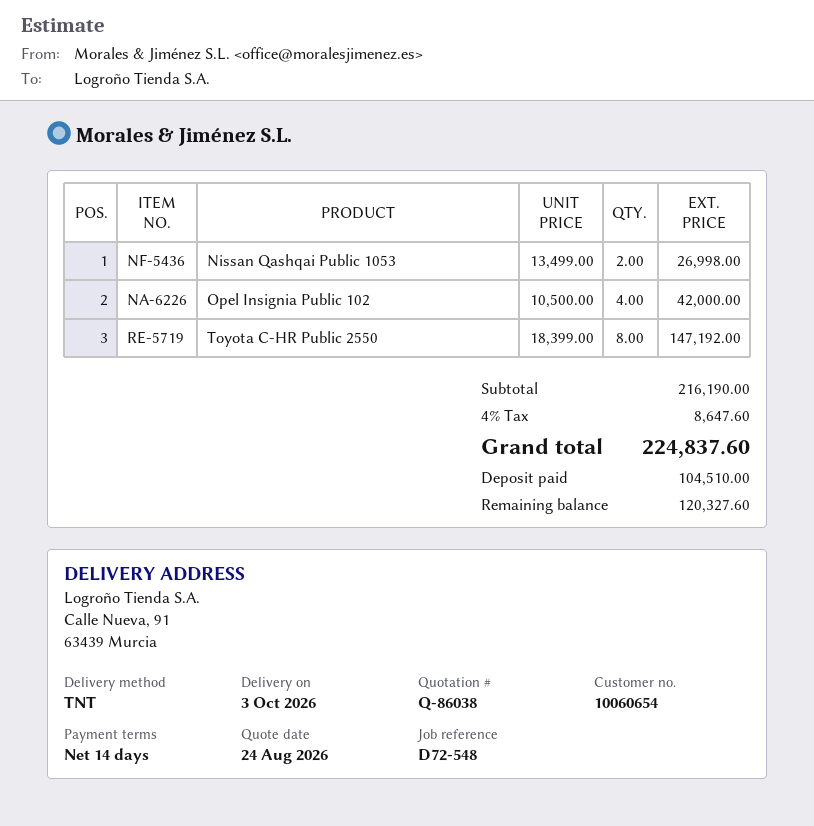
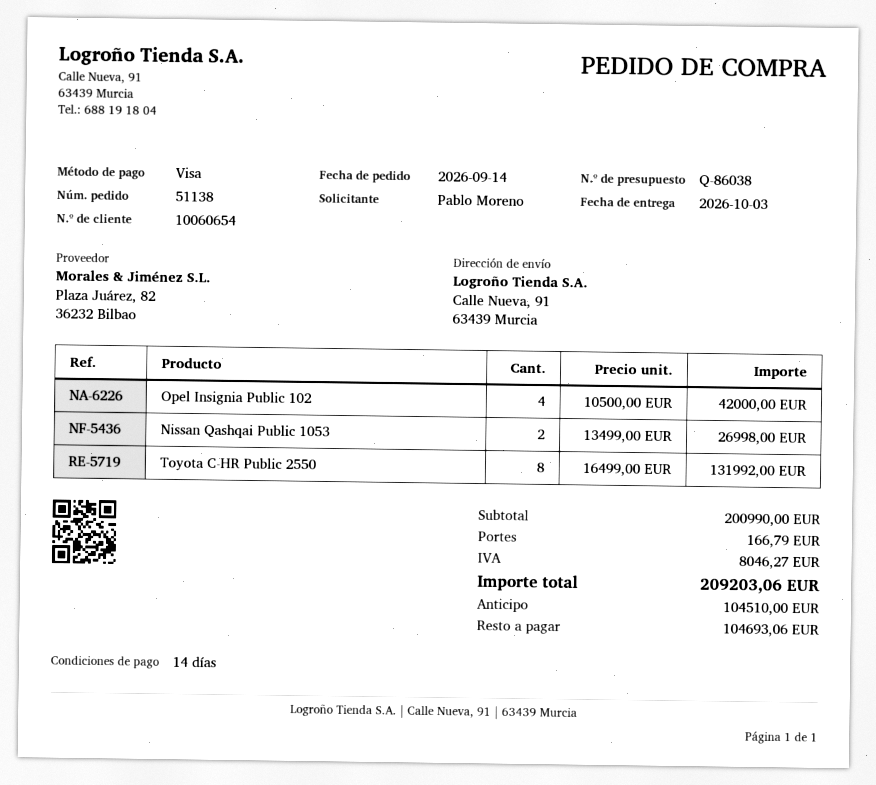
Toyota C-HR Public 2550: 8 x 18399.00 = 147192.00 -> 8 x 16499.00 = 131992.00
subtotal: 216190.00 -> 200990.00
shipping: none -> 166.79
tax: 8647.60 -> 8046.27
total: 224837.60 -> 209203.06
balance: 120327.60 -> 104693.06

